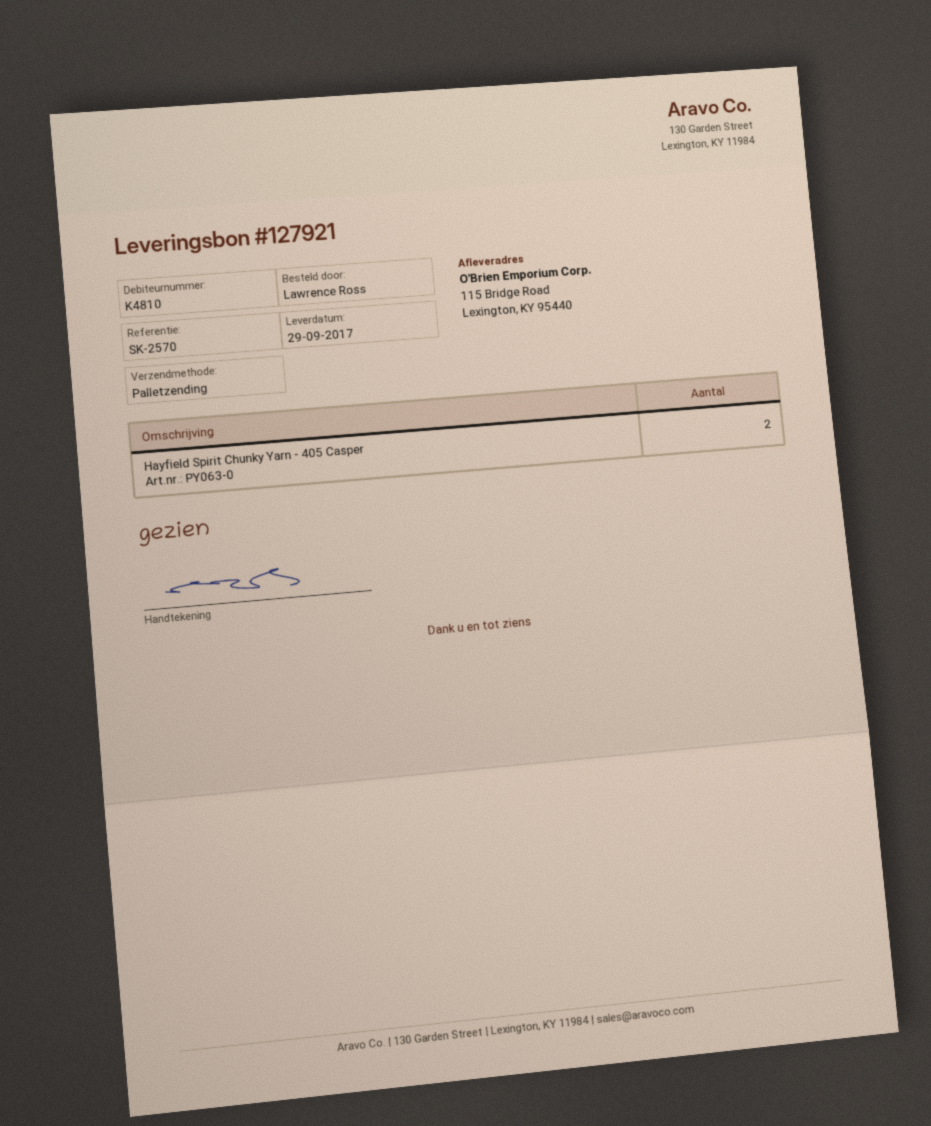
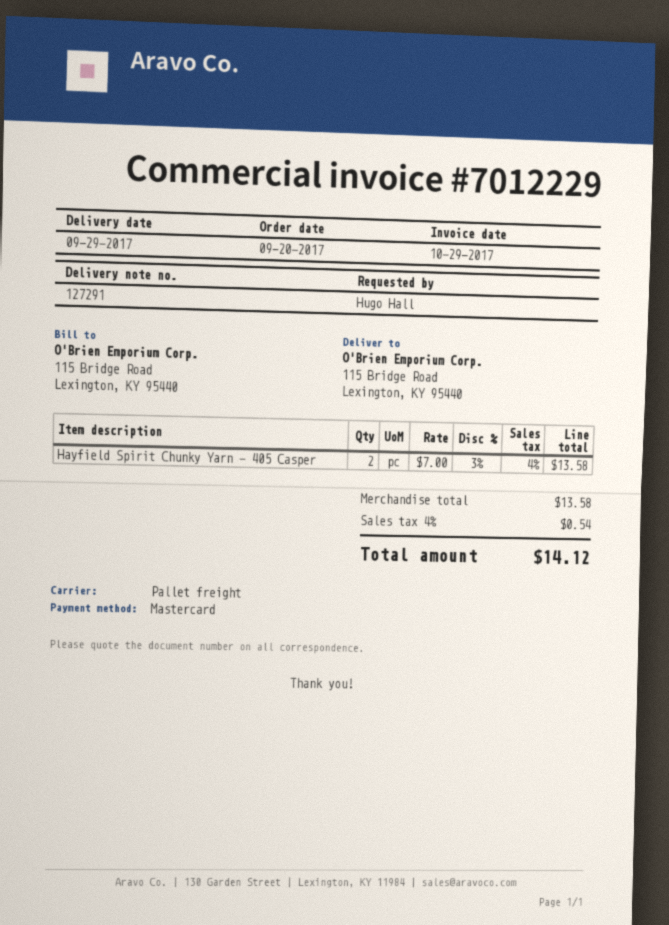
delivery note number: 127921 -> 127291
ordered by: Lawrence Ross -> Hugo Hall

